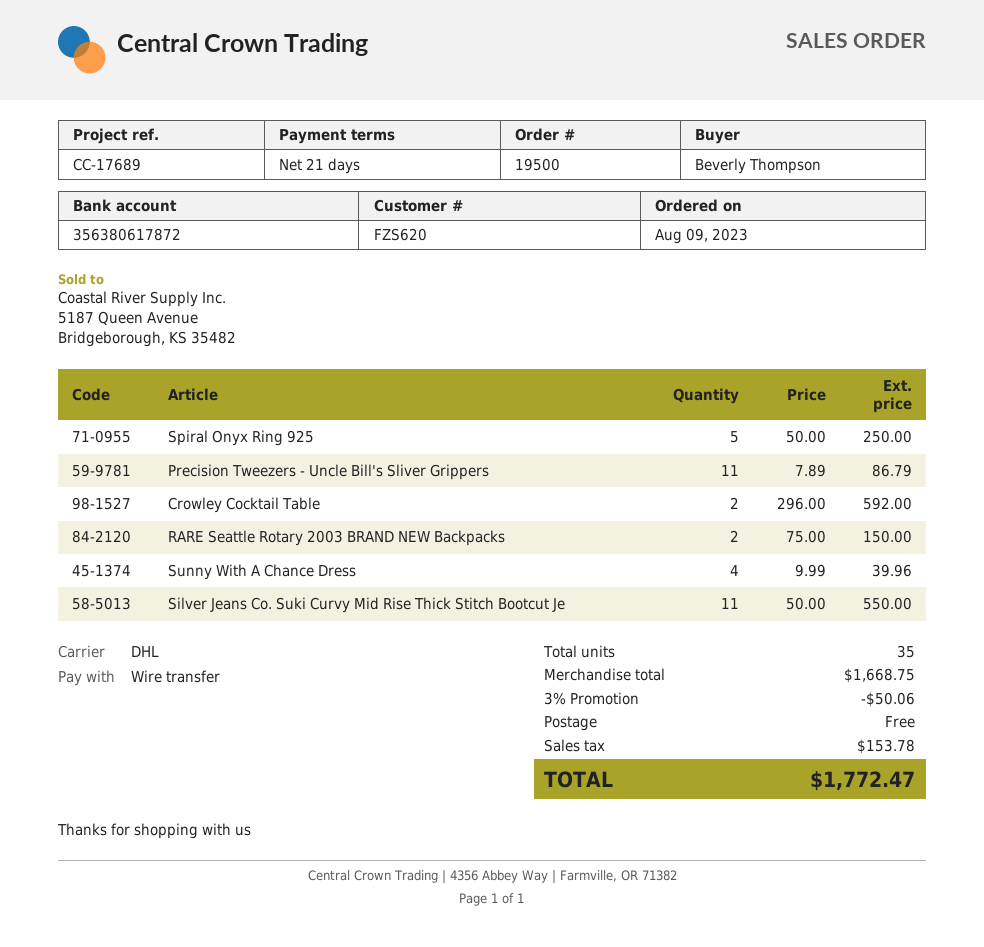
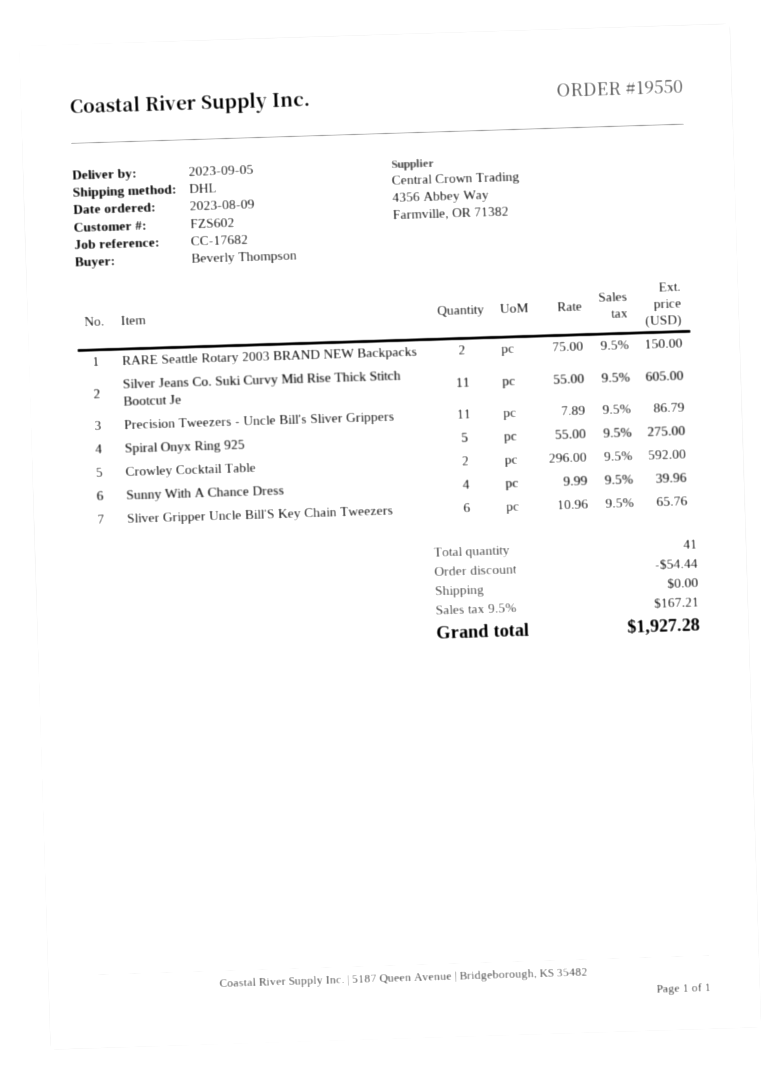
order number: 19500 -> 19550
customer number: FZS620 -> FZS602
reference: CC-17689 -> CC-17682
Spiral Onyx Ring 925: 5 x 50.00 = 250.00 -> 5 x 55.00 = 275.00
Silver Jeans Co. Suki Curvy Mid Rise Thick Stitch Bootcut Je: 11 x 50.00 = 550.00 -> 11 x 55.00 = 605.00
Sliver Gripper Uncle Bill'S Key Chain Tweezers: none -> 6 x 10.96 = 65.76
total quantity: 35 -> 41
discount: 50.06 -> 54.44
tax: 153.78 -> 167.21
total: 1772.47 -> 1927.28

